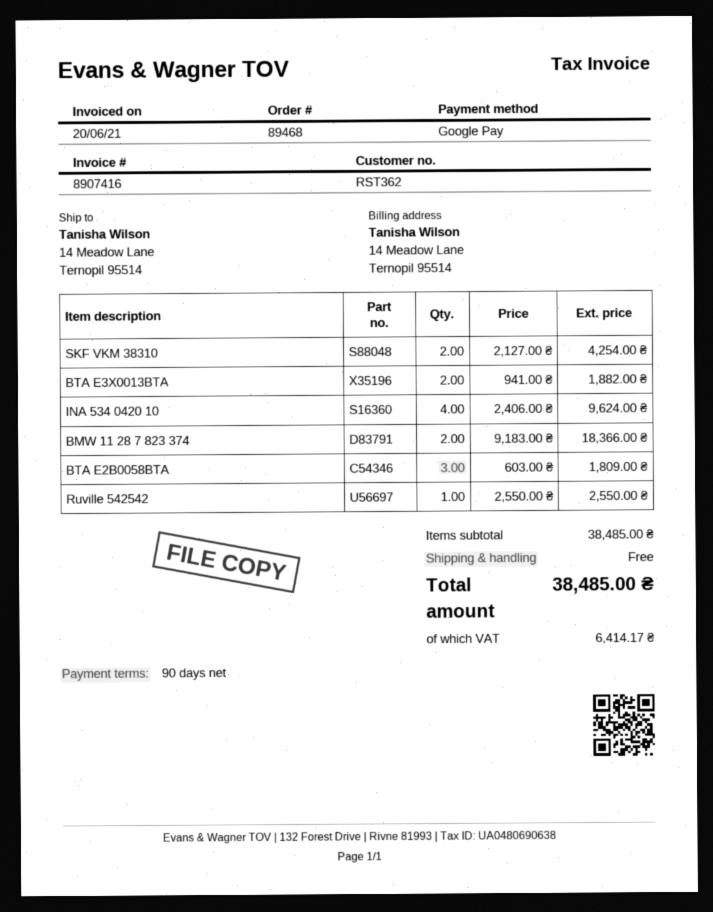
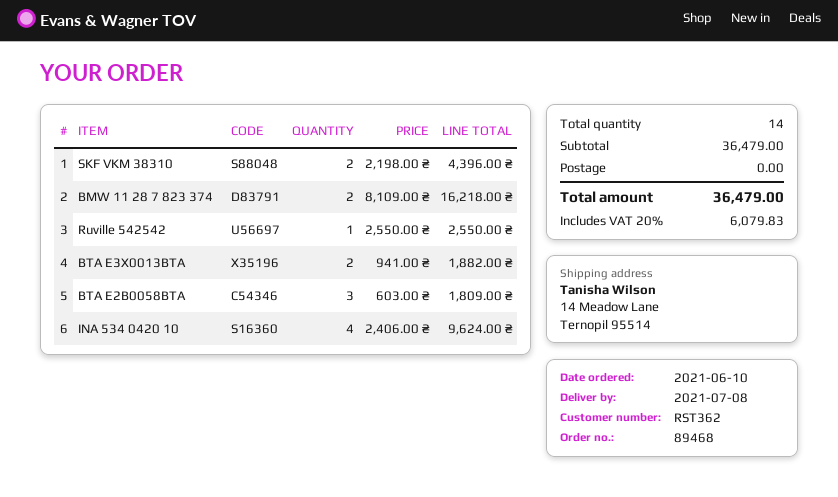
SKF VKM 38310: 2 x 2127.00 = 4254.00 -> 2 x 2198.00 = 4396.00
BMW 11 28 7 823 374: 2 x 9183.00 = 18366.00 -> 2 x 8109.00 = 16218.00
subtotal: 38485.00 -> 36479.00
tax: 6414.17 -> 6079.83
total: 38485.00 -> 36479.00

